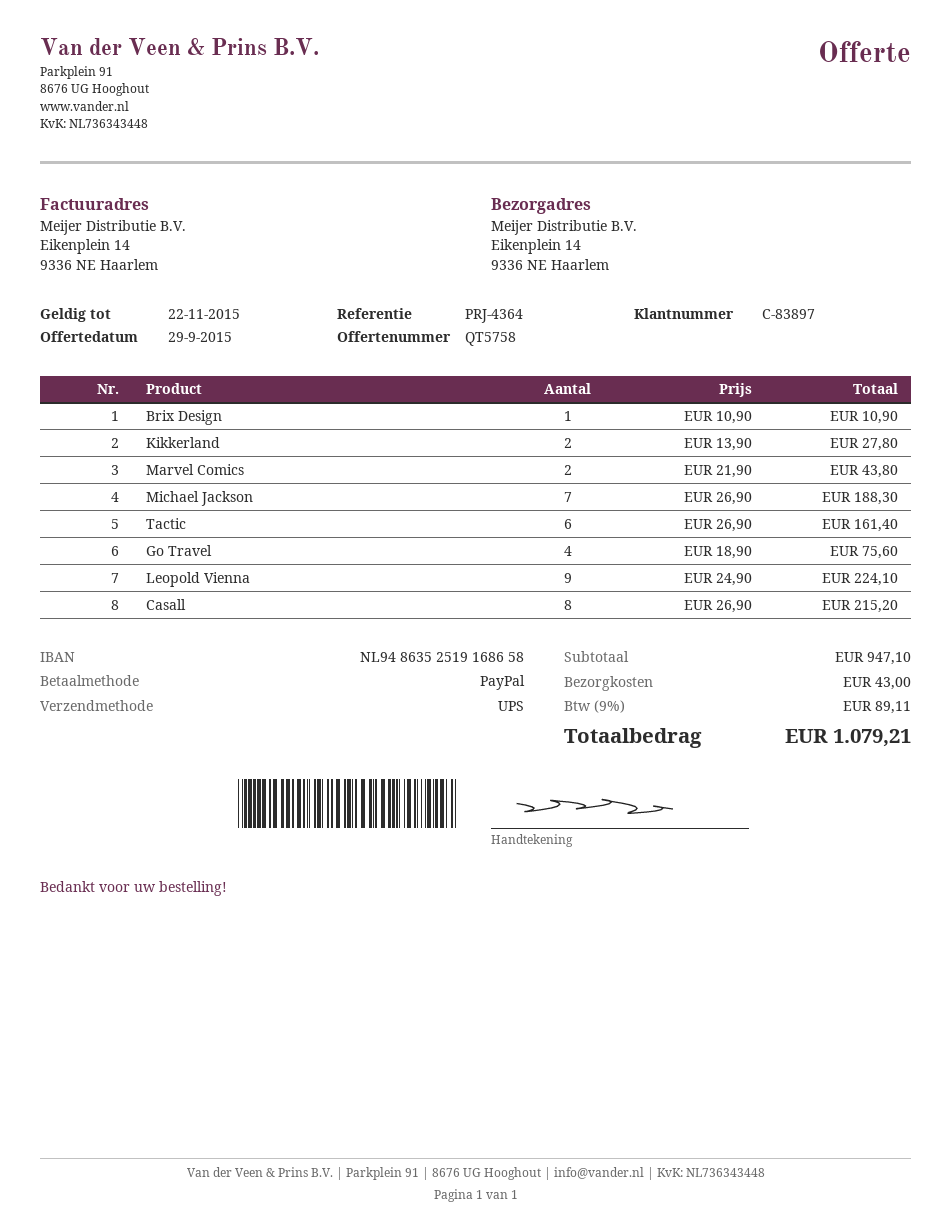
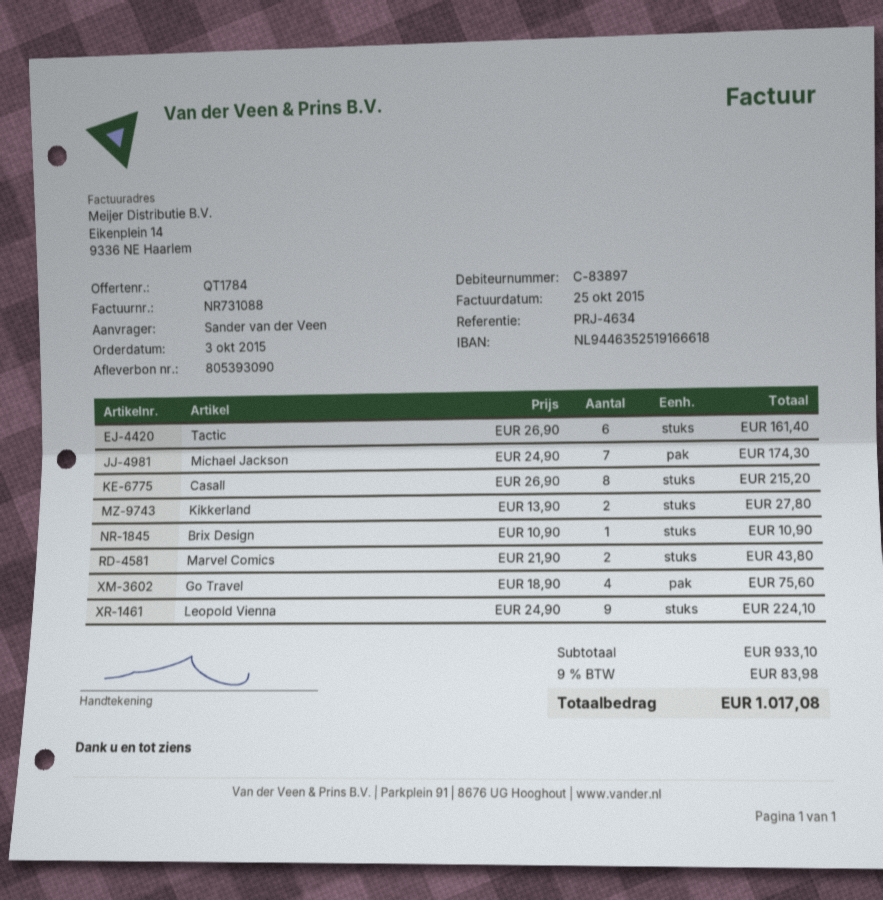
quote number: QT5758 -> QT1784
reference: PRJ-4364 -> PRJ-4634
bank account: NL9486352519168658 -> NL9446352519166618
Michael Jackson: 7 x 26.90 = 188.30 -> 7 x 24.90 = 174.30
subtotal: 947.10 -> 933.10
shipping: 43.00 -> none
tax: 9% = 89.11 -> 9% = 83.98
total: 1079.21 -> 1017.08

